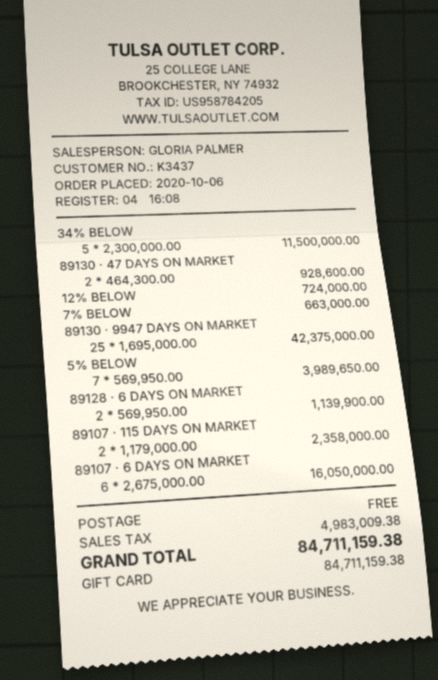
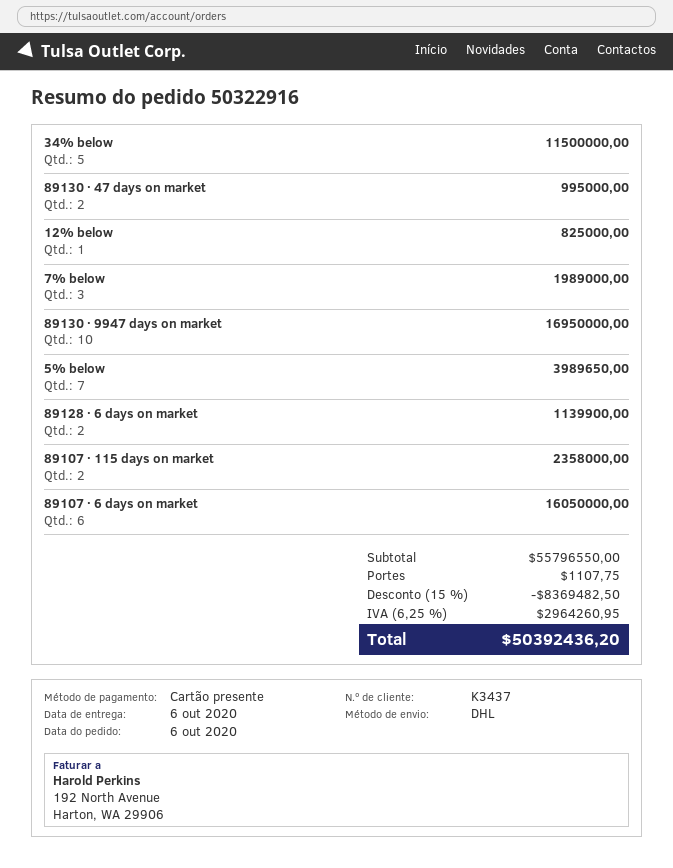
89130 · 47 DAYS ON MARKET: 2 for 928600.00 -> 2 for 995000.00
12% BELOW: 1 for 724000.00 -> 1 for 825000.00
7% BELOW: 1 for 663000.00 -> 3 for 1989000.00
89130 · 9947 DAYS ON MARKET: 25 for 42375000.00 -> 10 for 16950000.00
discount: none -> 15% = 8369482.50
shipping: 0.00 -> 1107.75
tax: 4983009.38 -> 2964260.95
total: 84711159.38 -> 50392436.20

